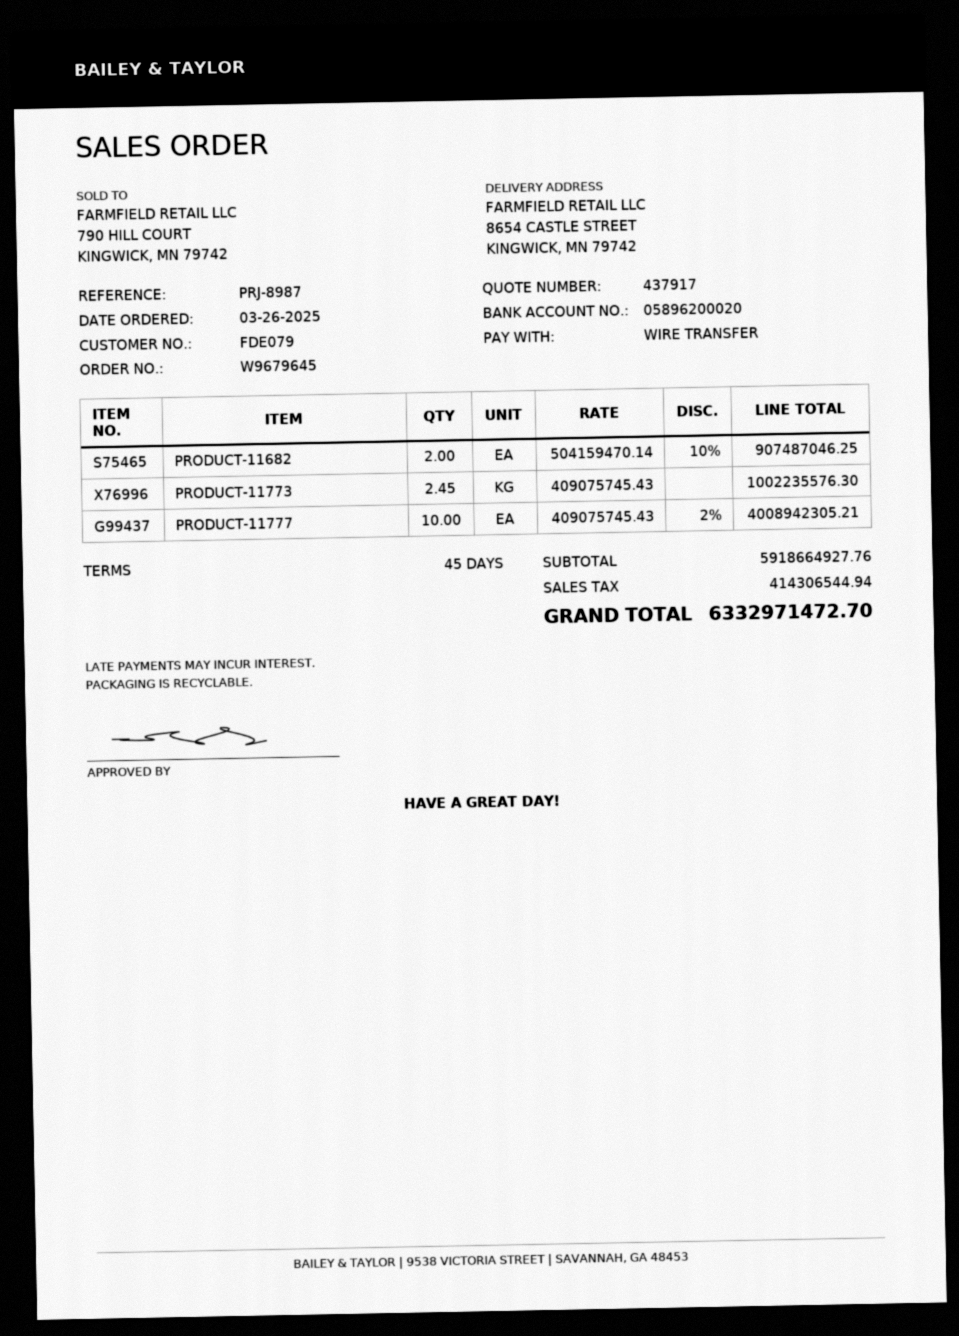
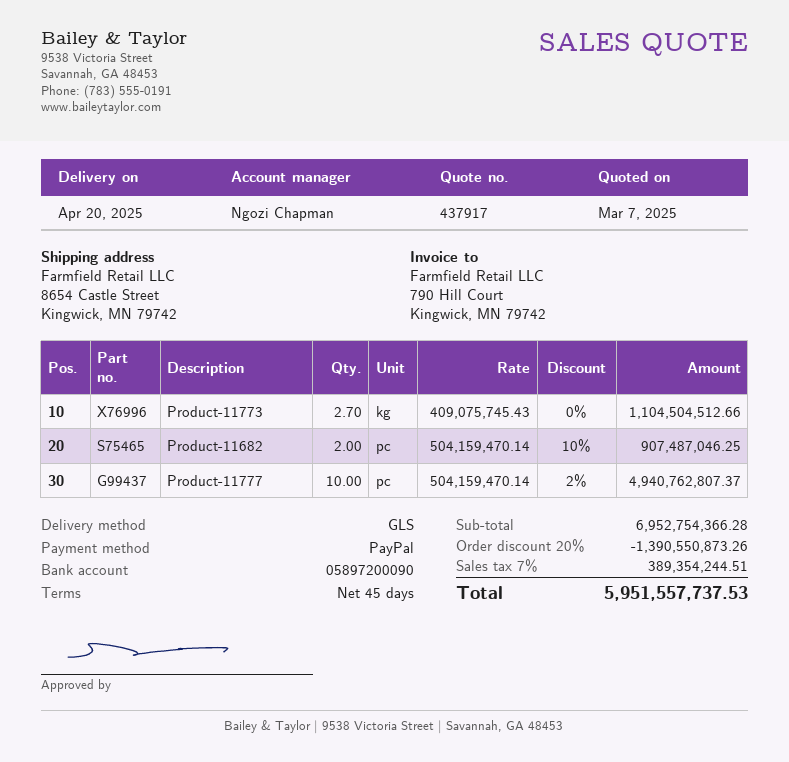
payment method: bank transfer -> PayPal
bank account: 05896200020 -> 05897200090
PRODUCT-11773: 2.45 x 409075745.43 = 1002235576.30 -> 2.7 x 409075745.43 = 1104504512.66
PRODUCT-11777: 10 x 409075745.43 - 2% = 4008942305.21 -> 10 x 504159470.14 - 2% = 4940762807.37
subtotal: 5918664927.76 -> 6952754366.28
discount: none -> 20% = 1390550873.26
tax: 414306544.94 -> 389354244.51
total: 6332971472.70 -> 5951557737.53

